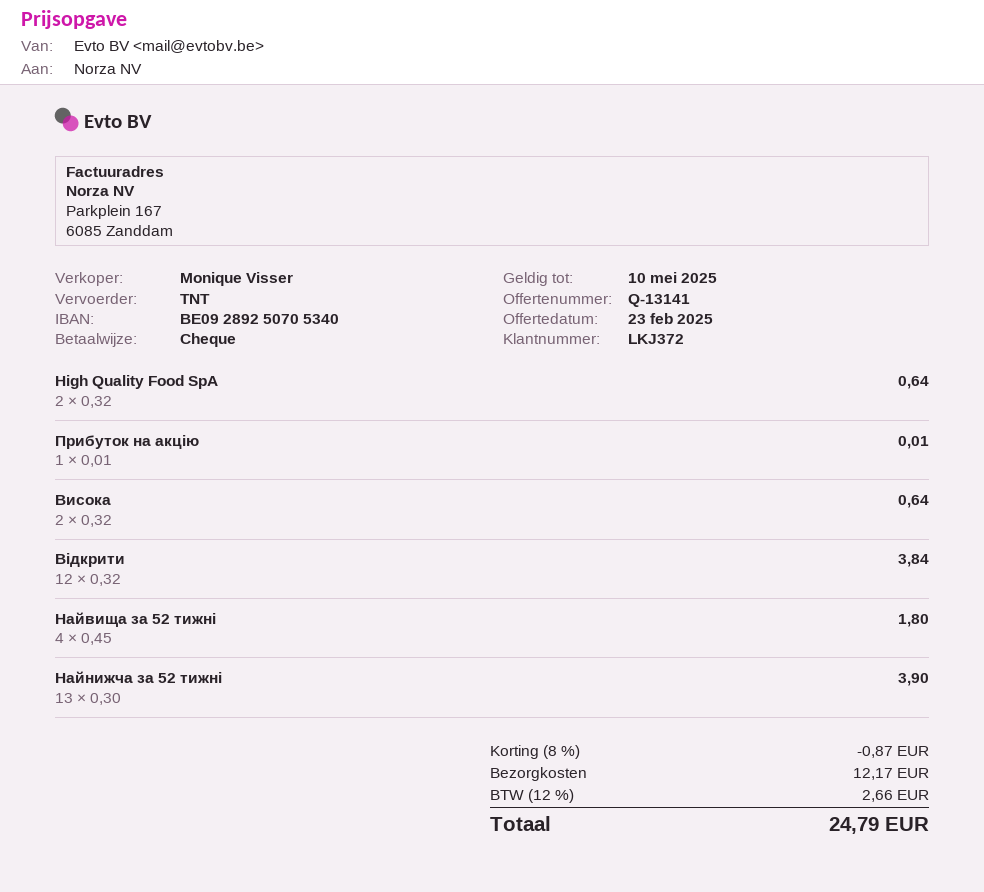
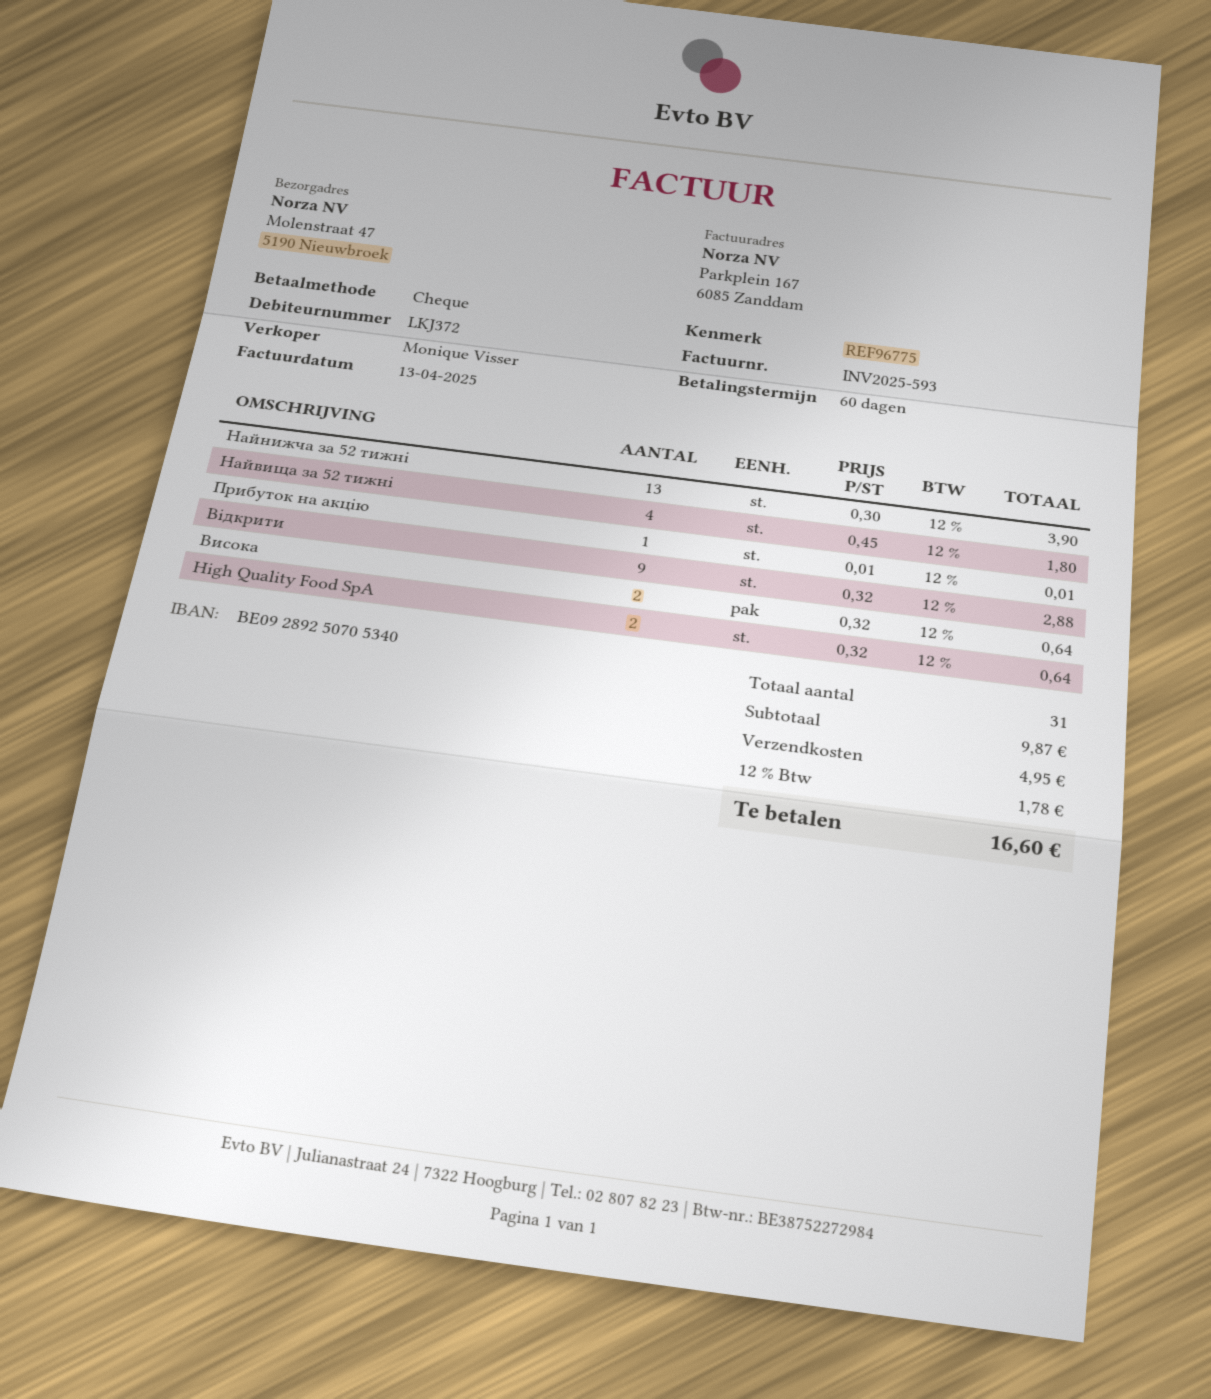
Відкрити: 12 x 0.32 = 3.84 -> 9 x 0.32 = 2.88
discount: 8% = 0.87 -> none
shipping: 12.17 -> 4.95
tax: 12% = 2.66 -> 12% = 1.78
total: 24.79 -> 16.60

